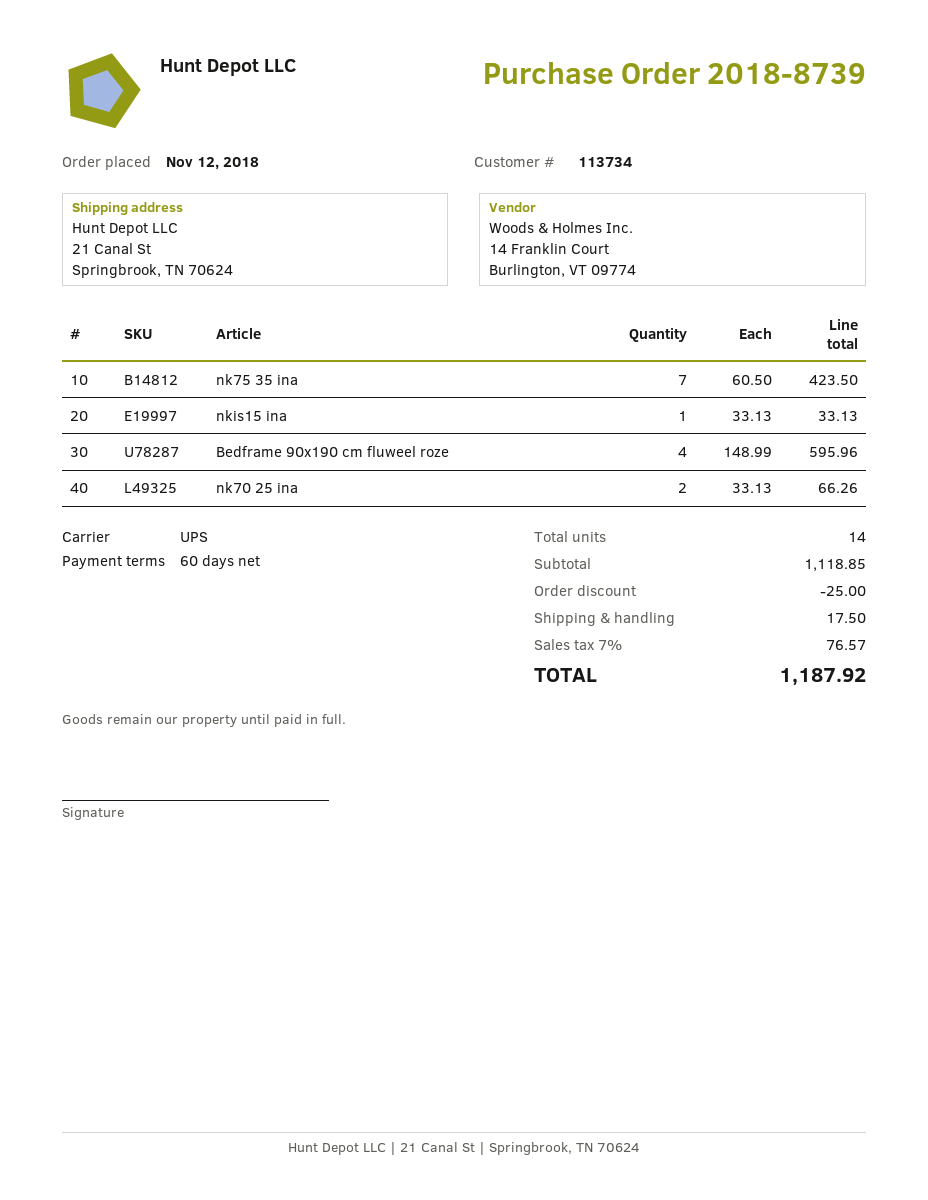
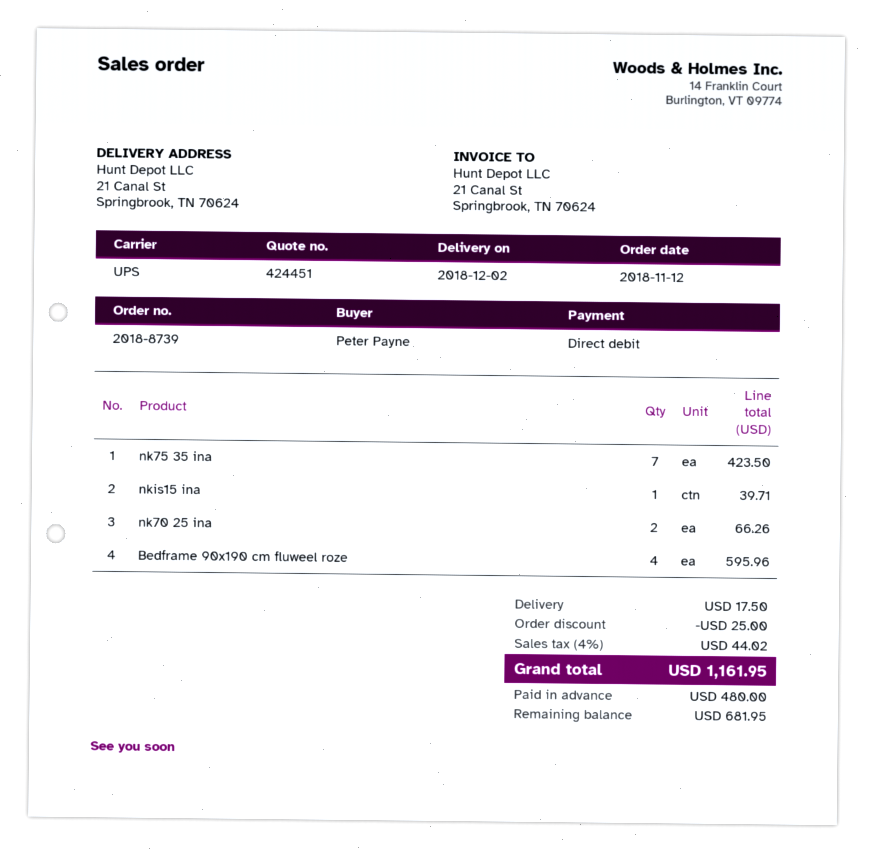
nkis15 ina: 1 for 33.13 -> 1 for 39.71
tax: 7% = 76.57 -> 4% = 44.02
total: 1187.92 -> 1161.95

